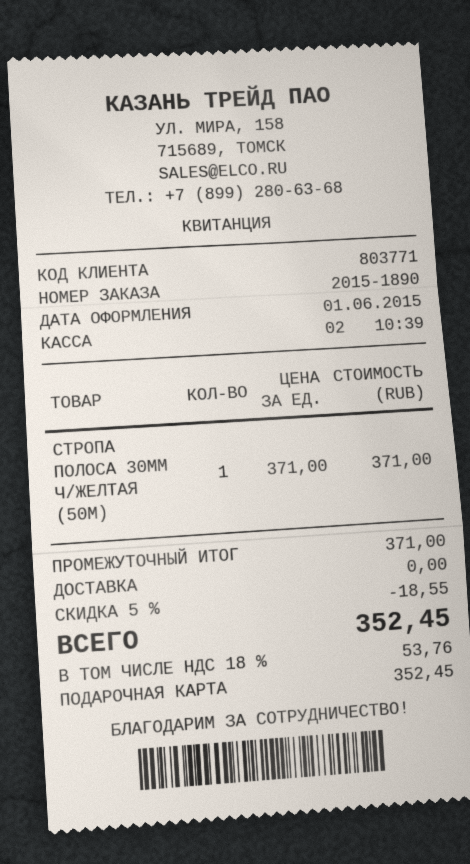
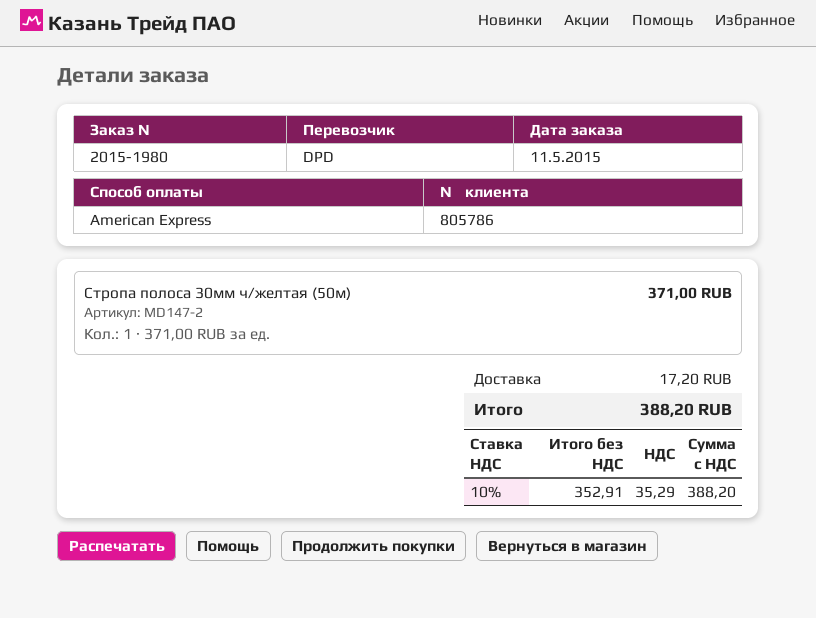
order number: 2015-1890 -> 2015-1980
order date: 2015-06-01 -> 2015-05-11
customer number: 803771 -> 805786
payment method: gift card -> American Express
discount: 5% = 18.55 -> none
shipping: 0.00 -> 17.20
tax: 18% = 53.76 -> 10% = 35.29
total: 352.45 -> 388.20

